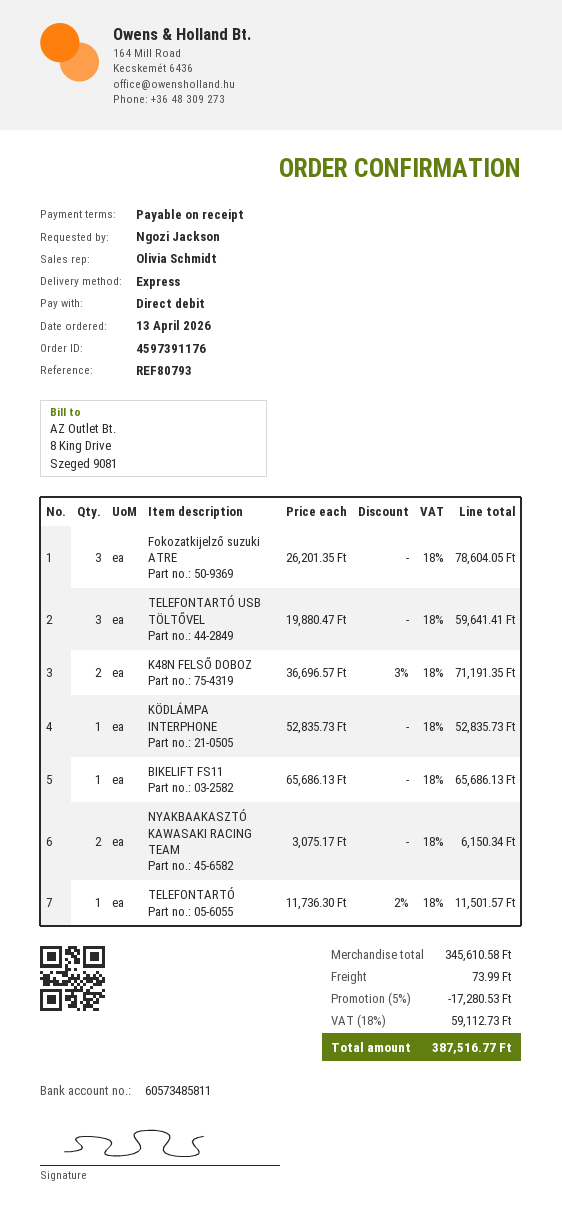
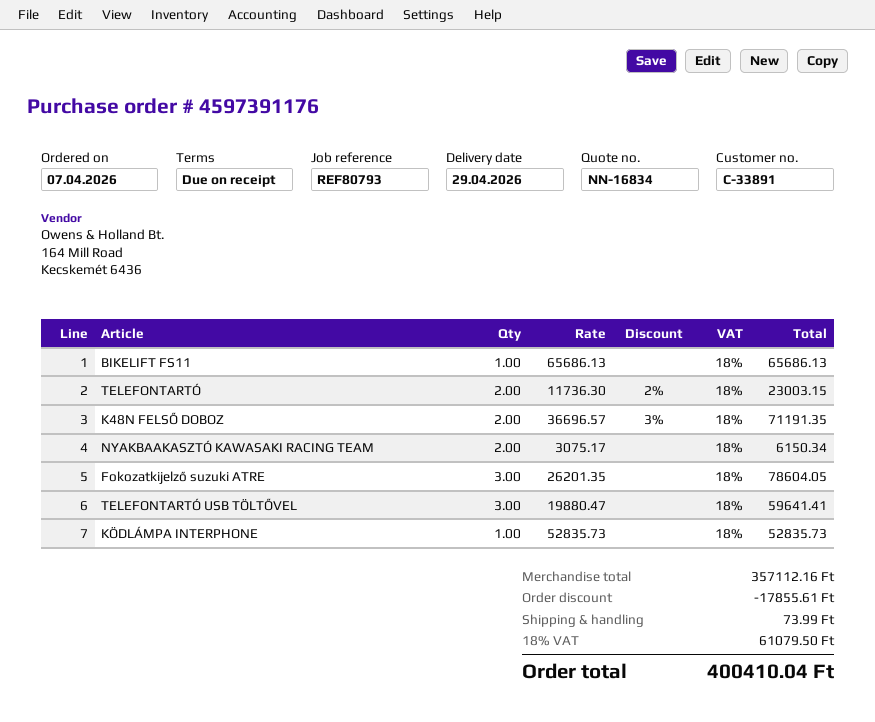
order date: 2026-04-13 -> 2026-04-07
TELEFONTARTÓ: 1 x 11736.30 - 2% = 11501.57 -> 2 x 11736.30 - 2% = 23003.15
subtotal: 345610.58 -> 357112.16
discount: 17280.53 -> 17855.61
tax: 18% = 59112.73 -> 18% = 61079.50
total: 387516.77 -> 400410.04

